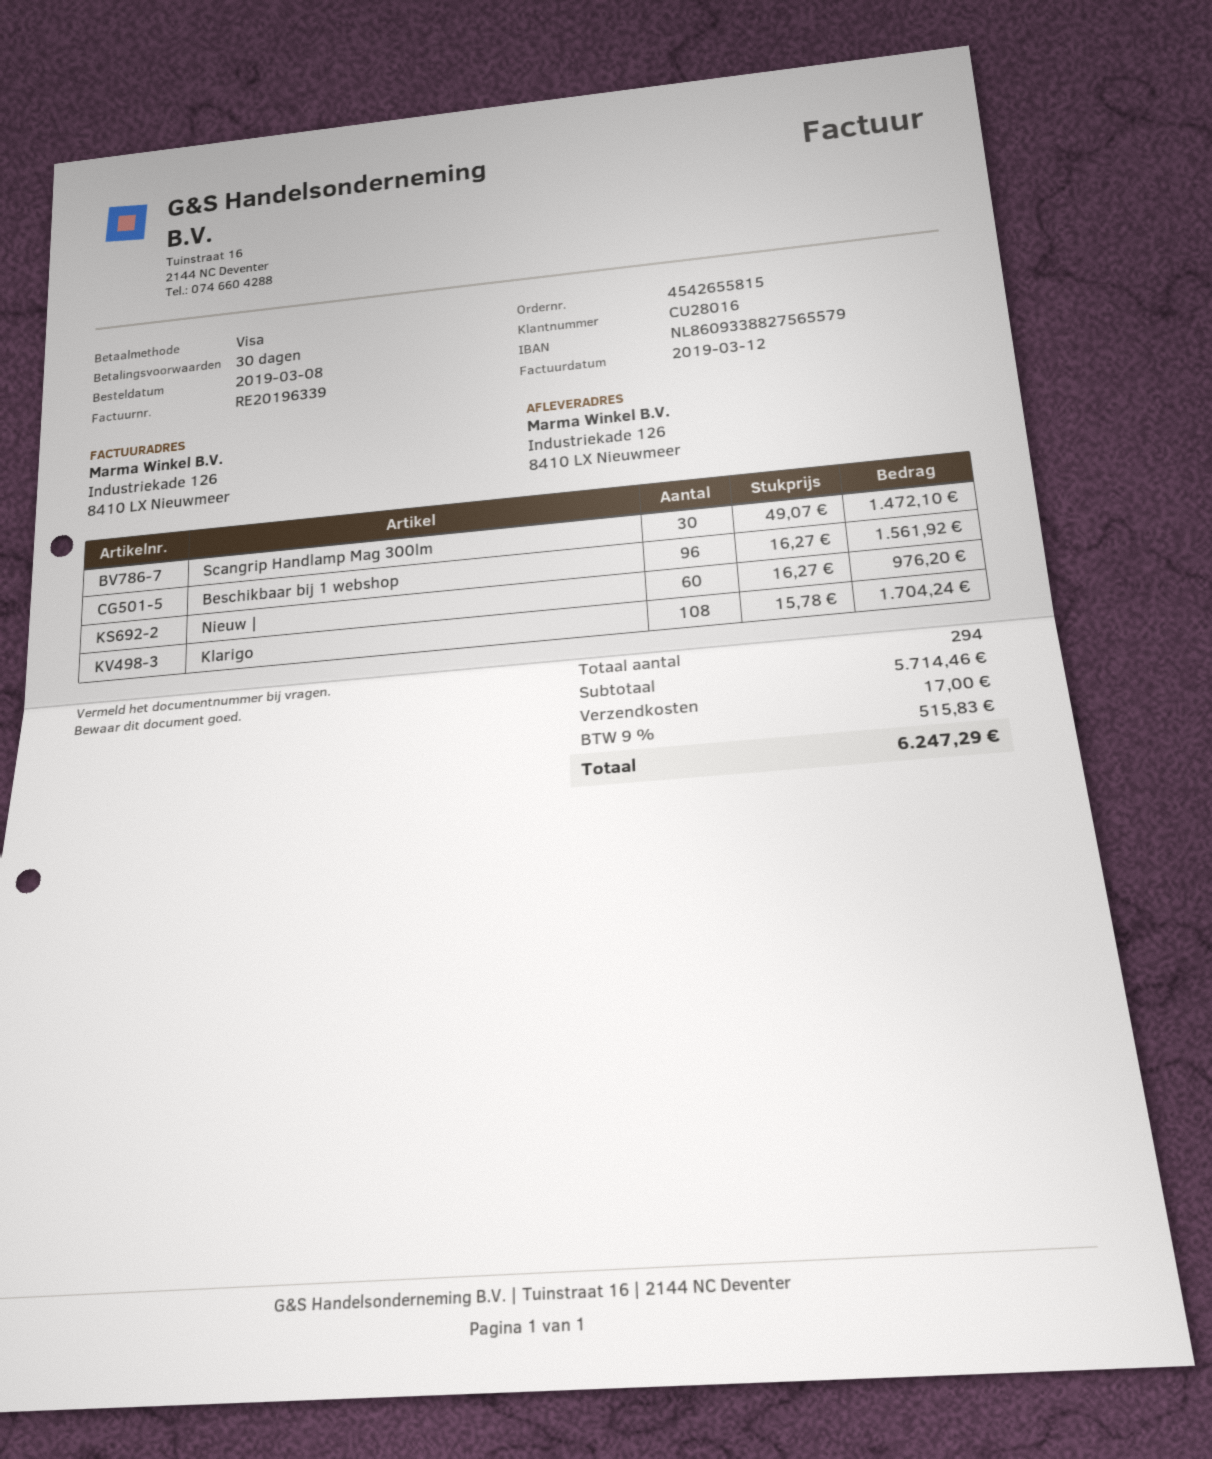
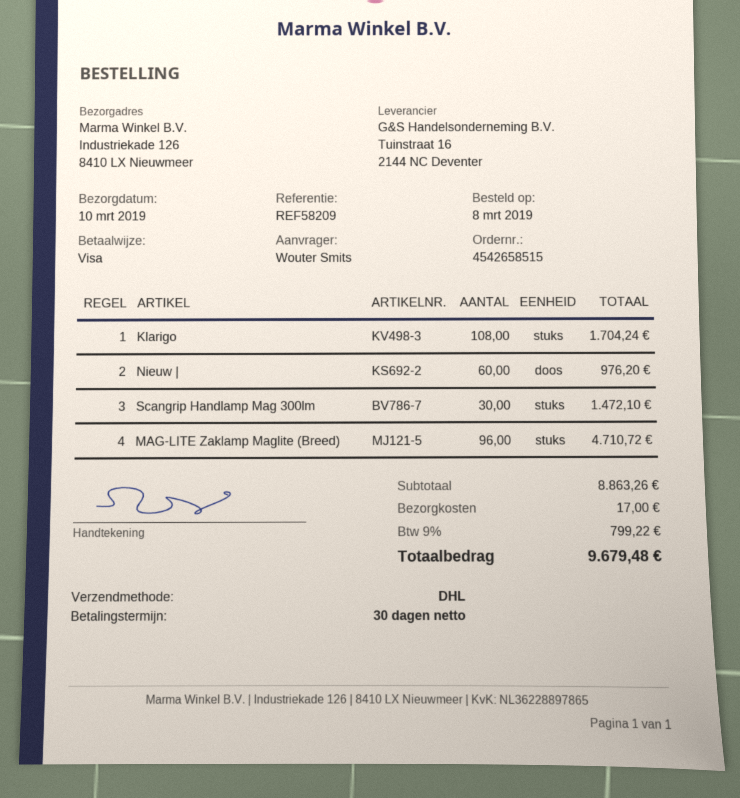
order number: 4542655815 -> 4542658515
Beschikbaar bij 1 webshop: 96 for 1561.92 -> none
MAG-LITE Zaklamp Maglite (Breed): none -> 96 for 4710.72
subtotal: 5714.46 -> 8863.26
tax: 9% = 515.83 -> 9% = 799.22
total: 6247.29 -> 9679.48

